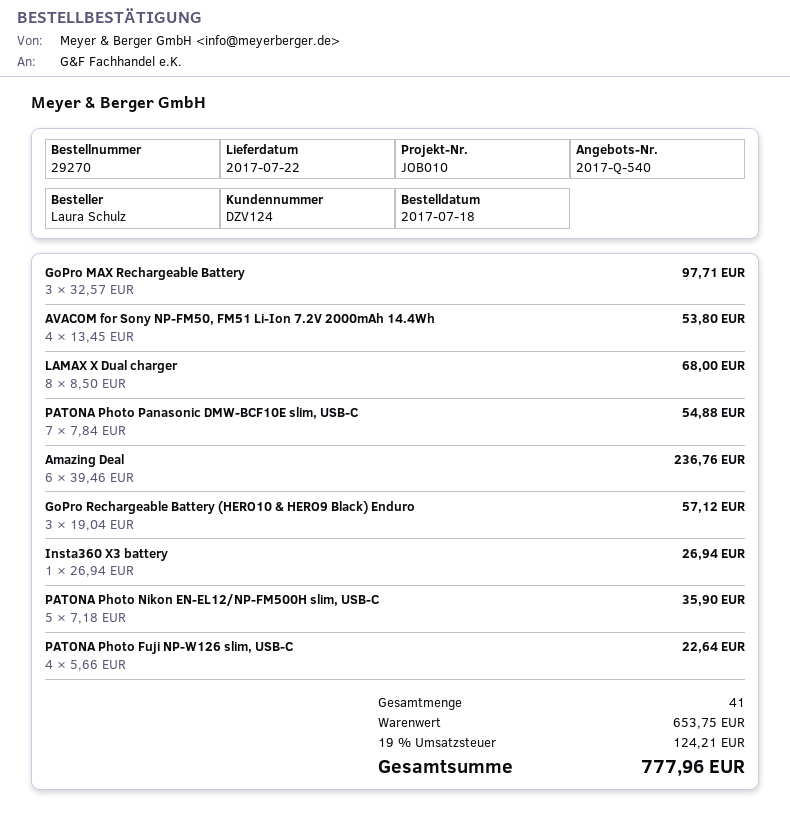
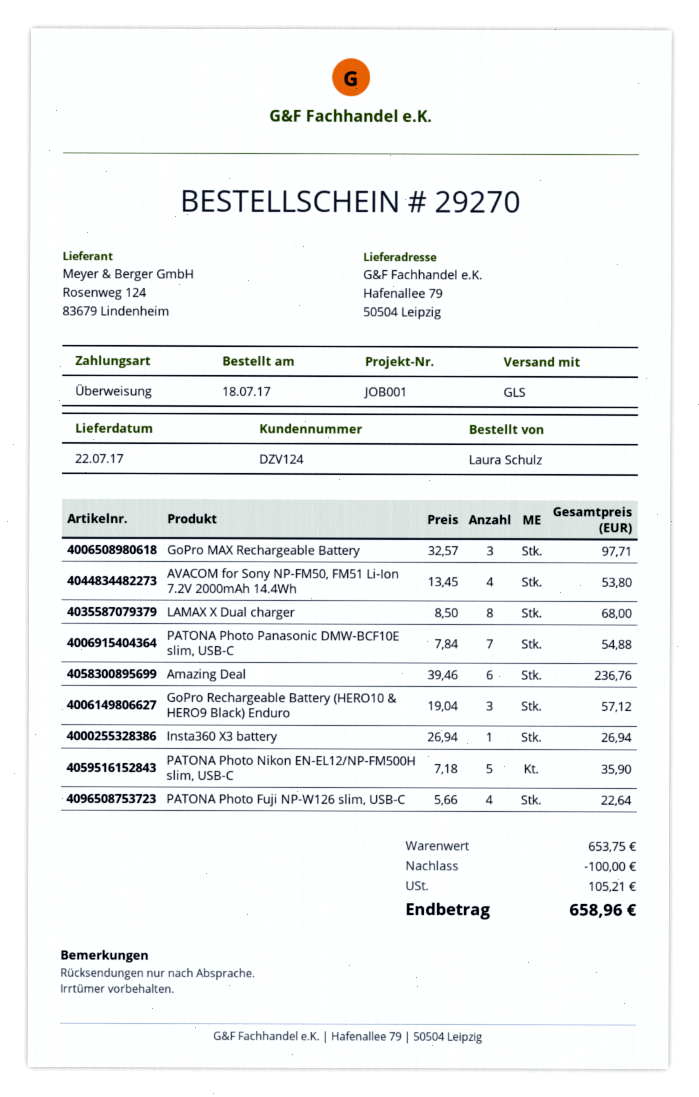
reference: JOB010 -> JOB001
discount: none -> 100.00
tax: 124.21 -> 105.21
total: 777.96 -> 658.96

